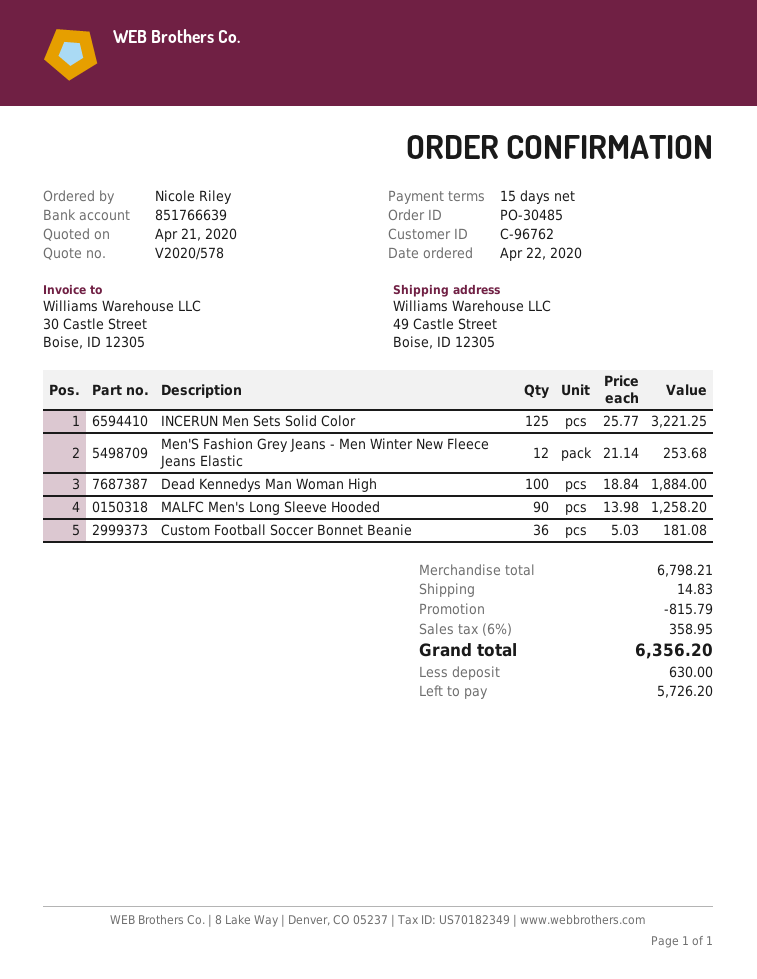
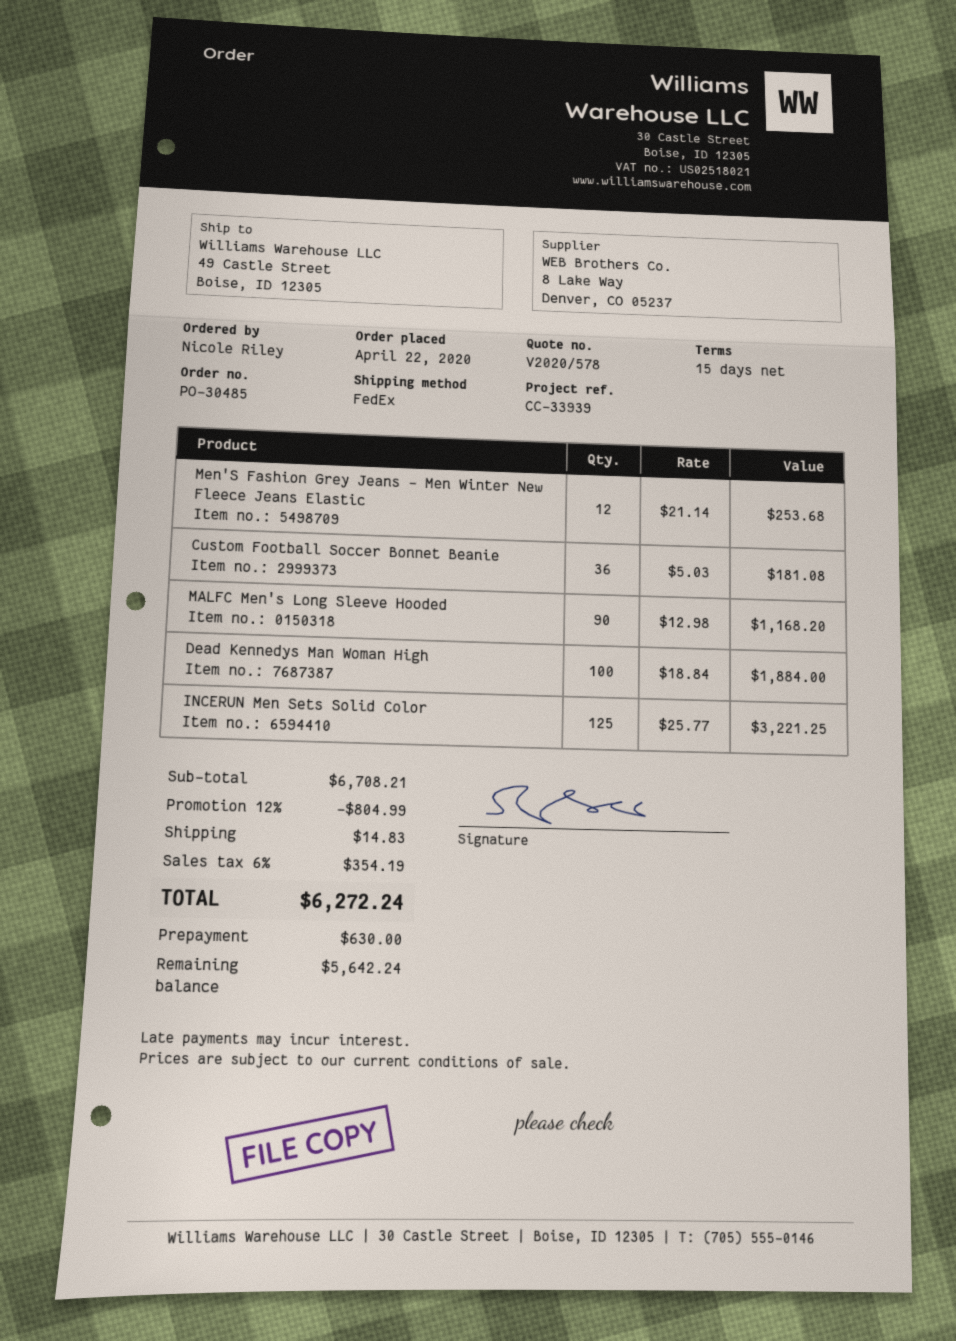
MALFC Men's Long Sleeve Hooded: 90 x 13.98 = 1258.20 -> 90 x 12.98 = 1168.20
subtotal: 6798.21 -> 6708.21
discount: 815.79 -> 804.99
tax: 6% = 358.95 -> 6% = 354.19
total: 6356.20 -> 6272.24
balance: 5726.20 -> 5642.24

